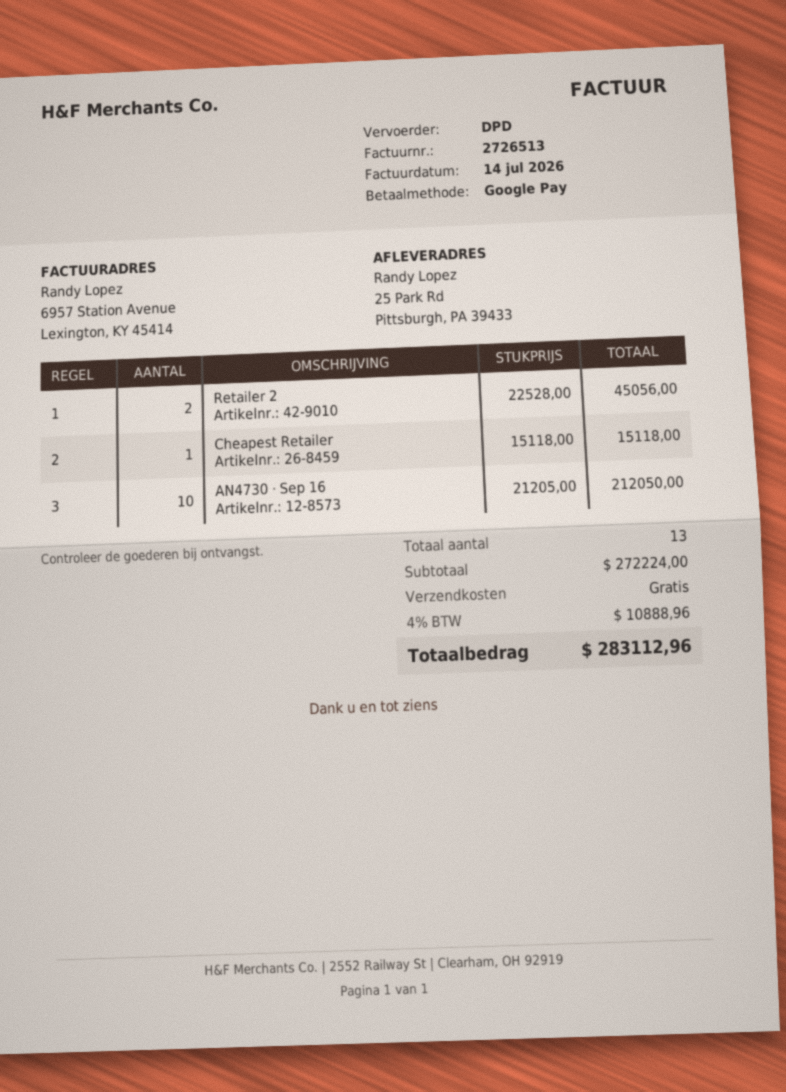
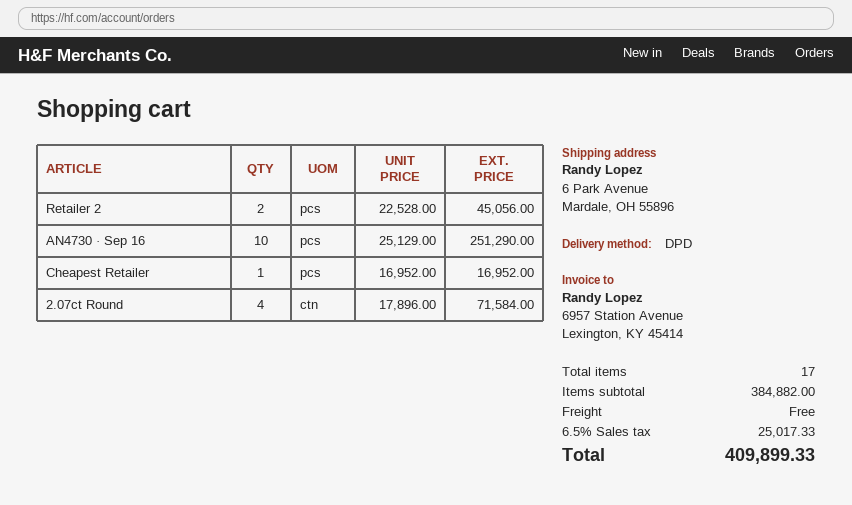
ship to: 25 Park Rd, Pittsburgh, PA 39433 -> 6 Park Avenue, Mardale, OH 55896
Cheapest Retailer: 1 x 15118.00 = 15118.00 -> 1 x 16952.00 = 16952.00
AN4730 · Sep 16: 10 x 21205.00 = 212050.00 -> 10 x 25129.00 = 251290.00
2.07ct Round: none -> 4 x 17896.00 = 71584.00
total quantity: 13 -> 17
subtotal: 272224.00 -> 384882.00
tax: 4% = 10888.96 -> 6.5% = 25017.33
total: 283112.96 -> 409899.33

